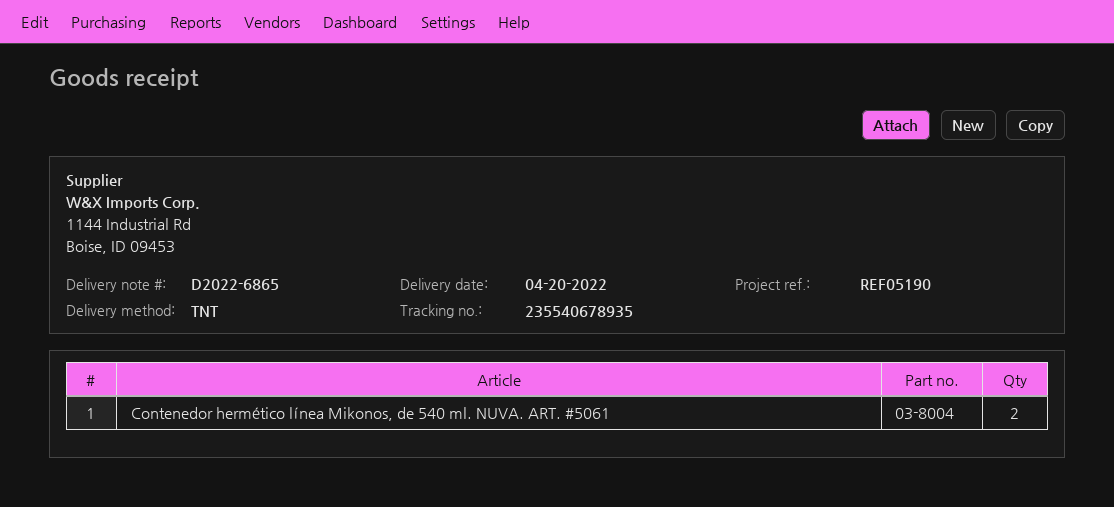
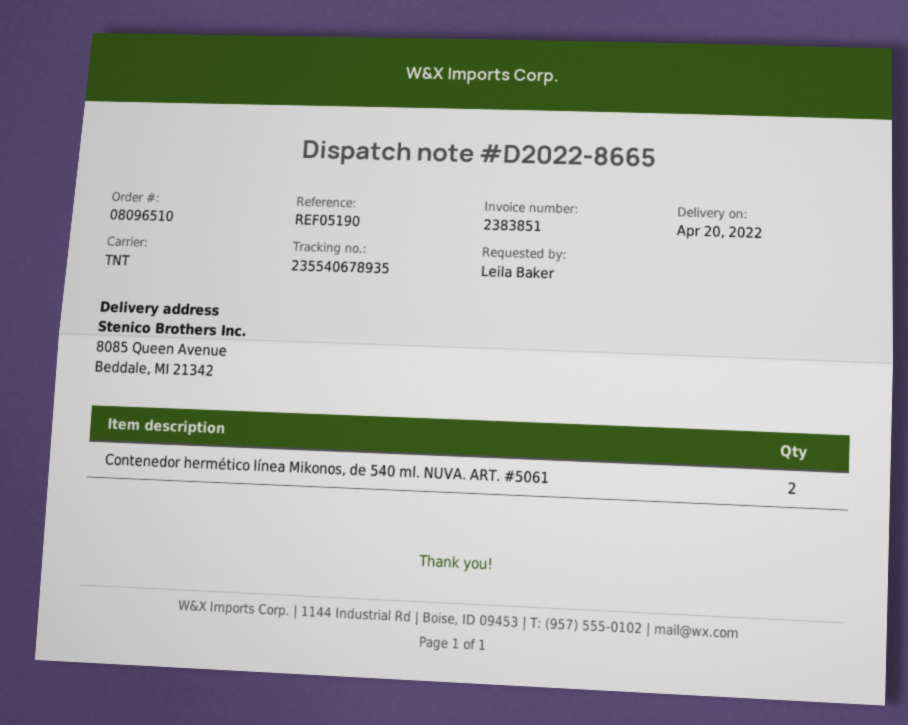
delivery note number: D2022-6865 -> D2022-8665

